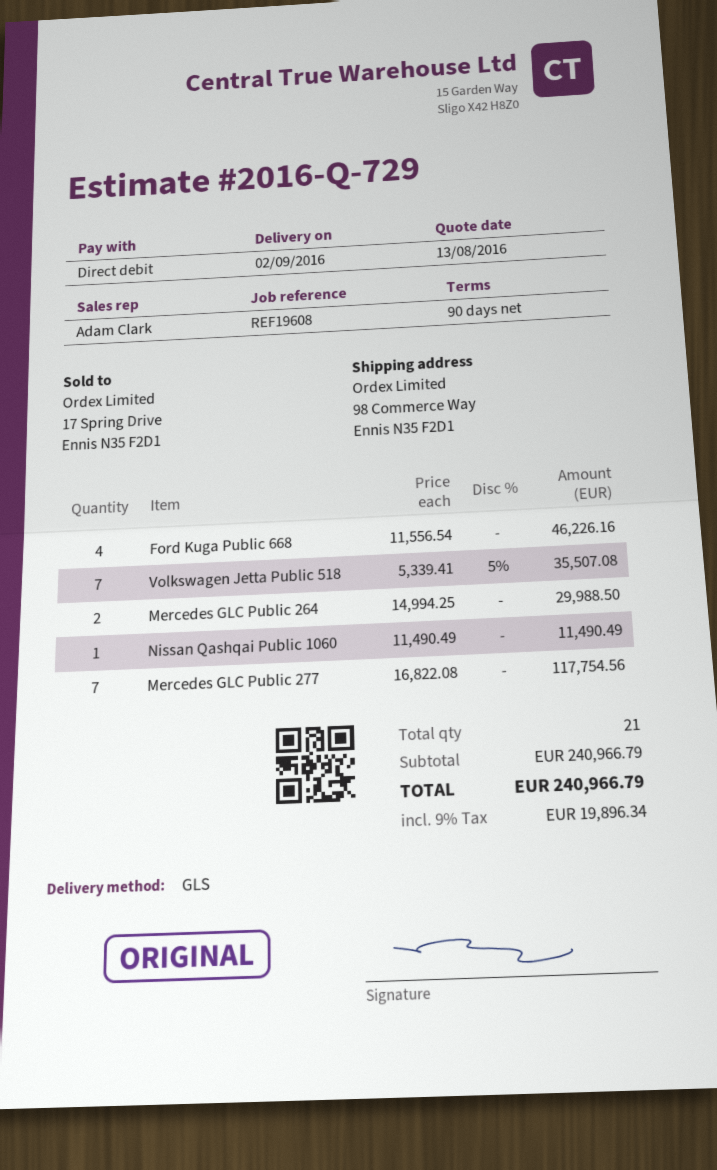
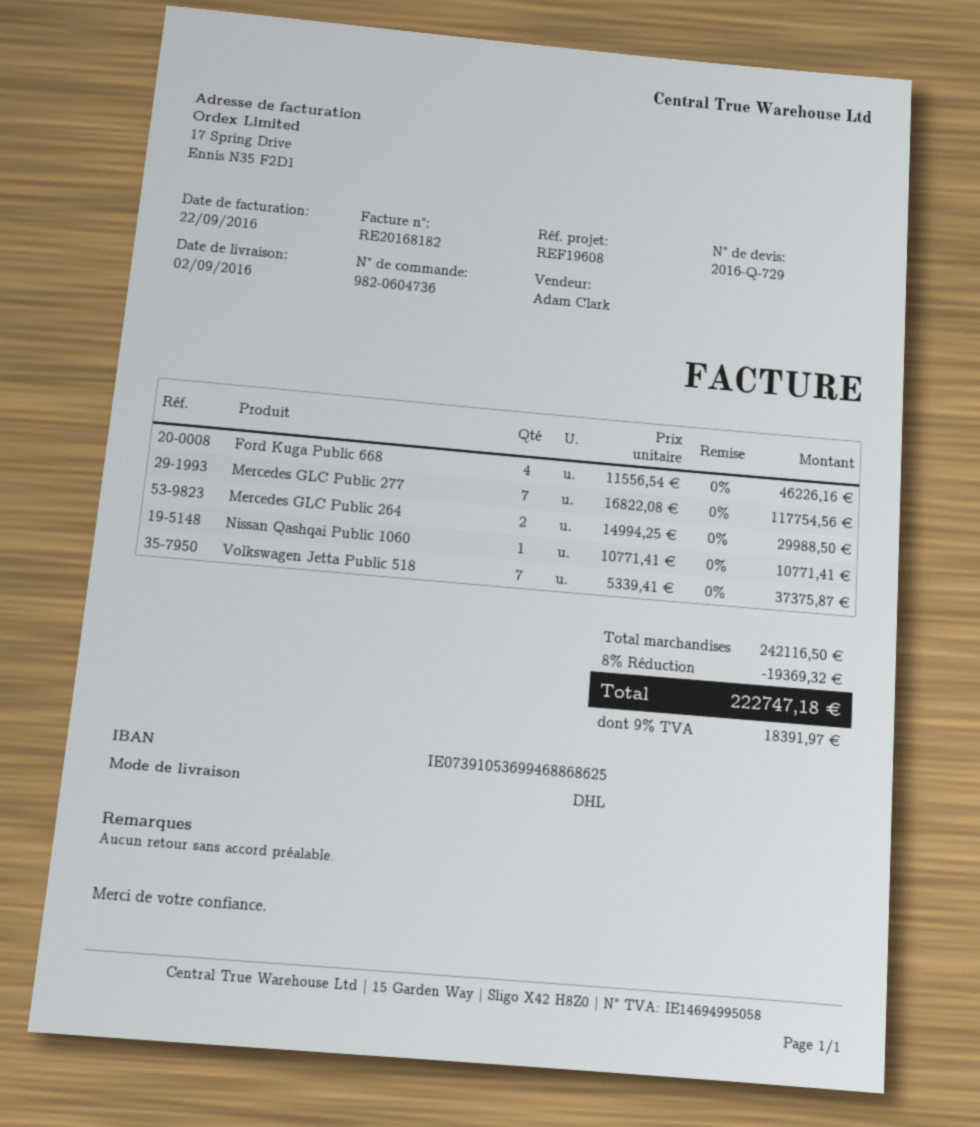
shipping method: GLS -> DHL
Volkswagen Jetta Public 518: 7 x 5339.41 - 5% = 35507.08 -> 7 x 5339.41 = 37375.87
Nissan Qashqai Public 1060: 1 x 11490.49 = 11490.49 -> 1 x 10771.41 = 10771.41
subtotal: 240966.79 -> 242116.50
discount: none -> 8% = 19369.32
tax: 9% = 19896.34 -> 9% = 18391.97
total: 240966.79 -> 222747.18

